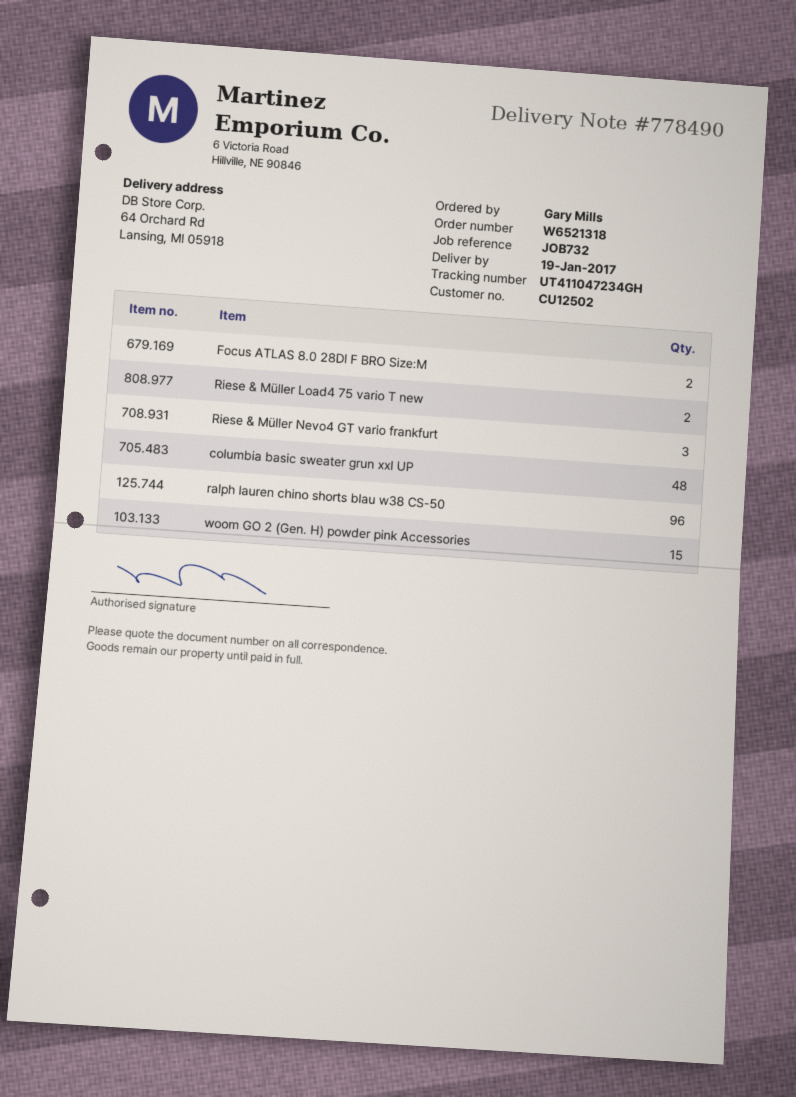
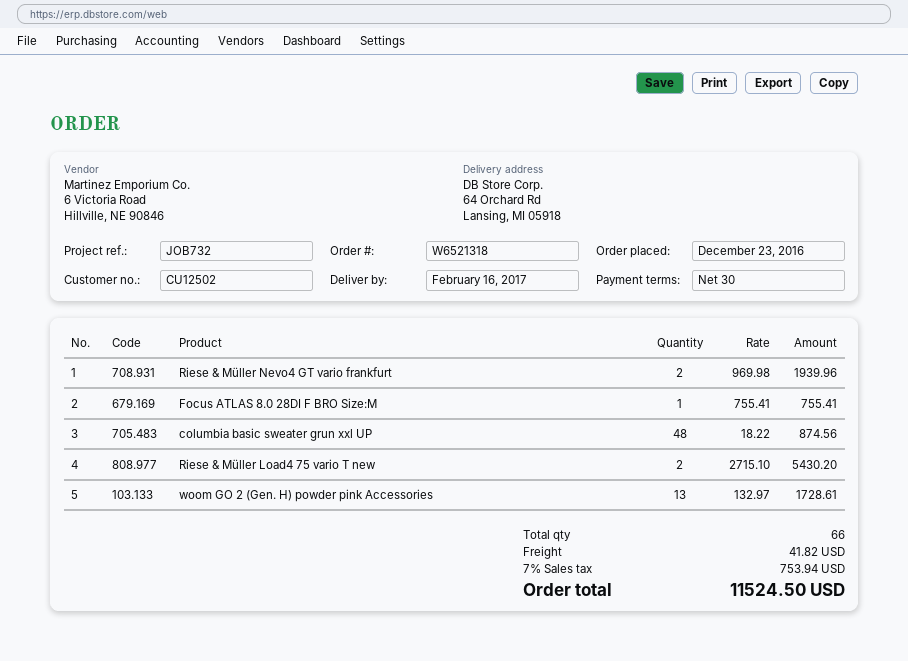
delivery date: 2017-01-19 -> 2017-02-16
Focus ATLAS 8.0 28DI F BRO Size:M: 2 -> 1
Riese & Müller Nevo4 GT vario frankfurt: 3 -> 2
ralph lauren chino shorts blau w38 CS-50: 96 -> none
woom GO 2 (Gen. H) powder pink Accessories: 15 -> 13

